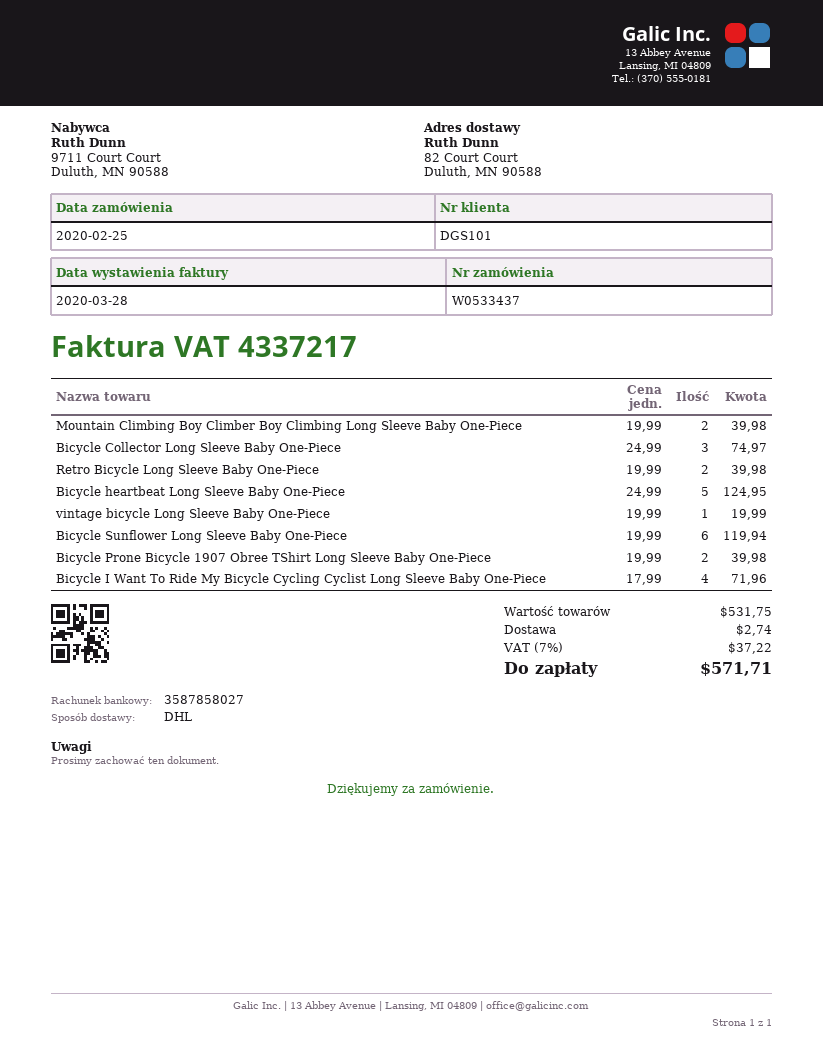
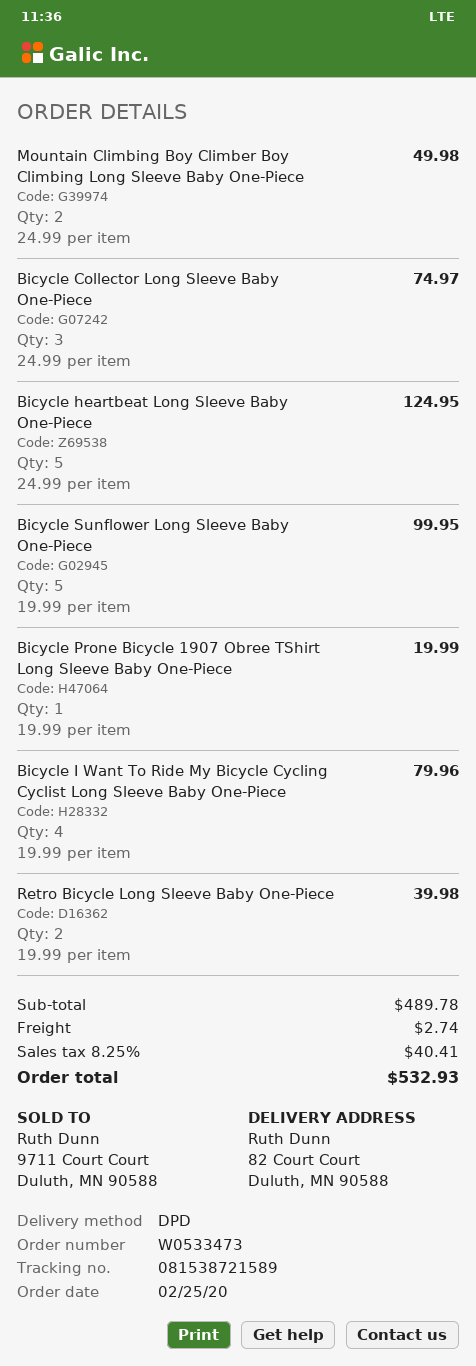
order number: W0533437 -> W0533473
shipping method: DHL -> DPD
Mountain Climbing Boy Climber Boy Climbing Long Sleeve Baby One-Piece: 2 x 19.99 = 39.98 -> 2 x 24.99 = 49.98
vintage bicycle Long Sleeve Baby One-Piece: 1 x 19.99 = 19.99 -> none
Bicycle Sunflower Long Sleeve Baby One-Piece: 6 x 19.99 = 119.94 -> 5 x 19.99 = 99.95
Bicycle Prone Bicycle 1907 Obree TShirt Long Sleeve Baby One-Piece: 2 x 19.99 = 39.98 -> 1 x 19.99 = 19.99
Bicycle I Want To Ride My Bicycle Cycling Cyclist Long Sleeve Baby One-Piece: 4 x 17.99 = 71.96 -> 4 x 19.99 = 79.96
subtotal: 531.75 -> 489.78
tax: 7% = 37.22 -> 8.25% = 40.41
total: 571.71 -> 532.93

